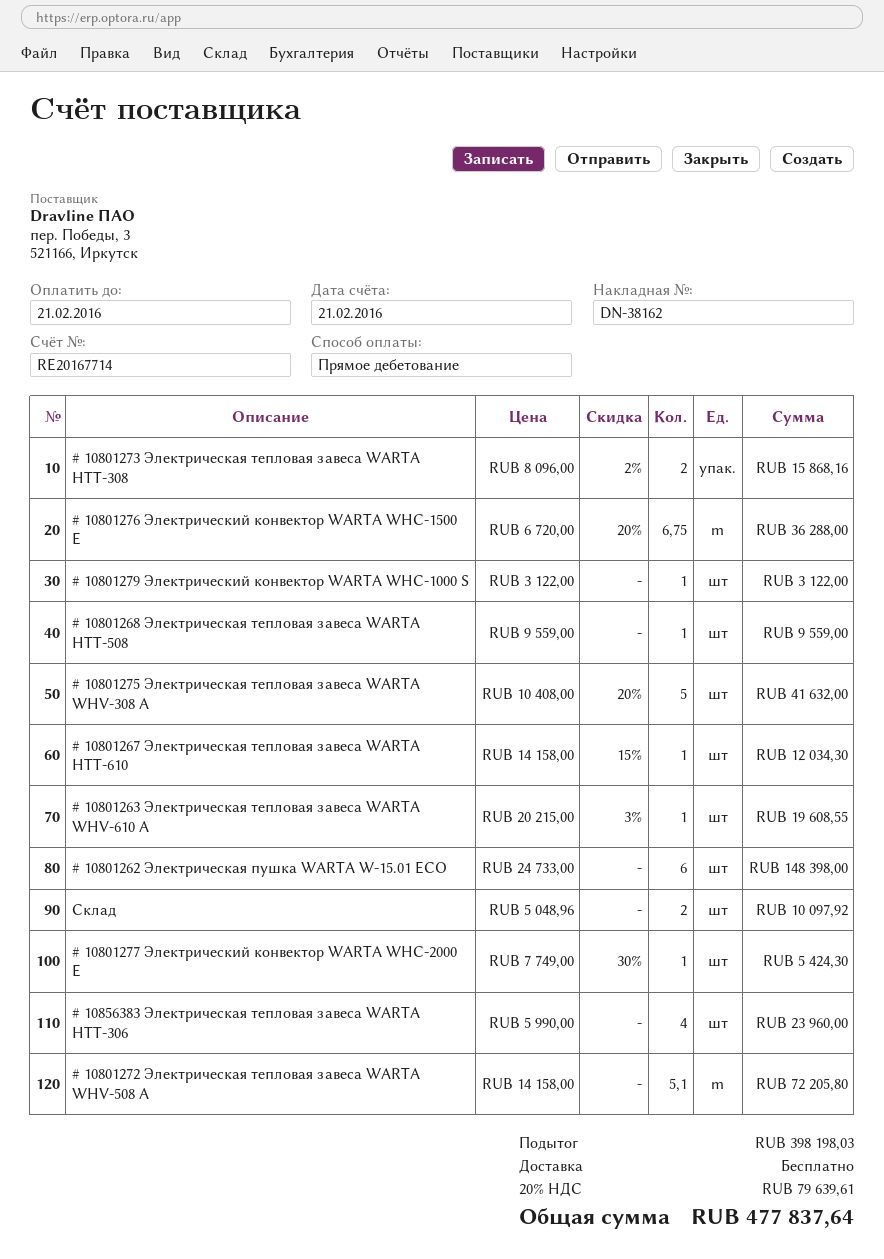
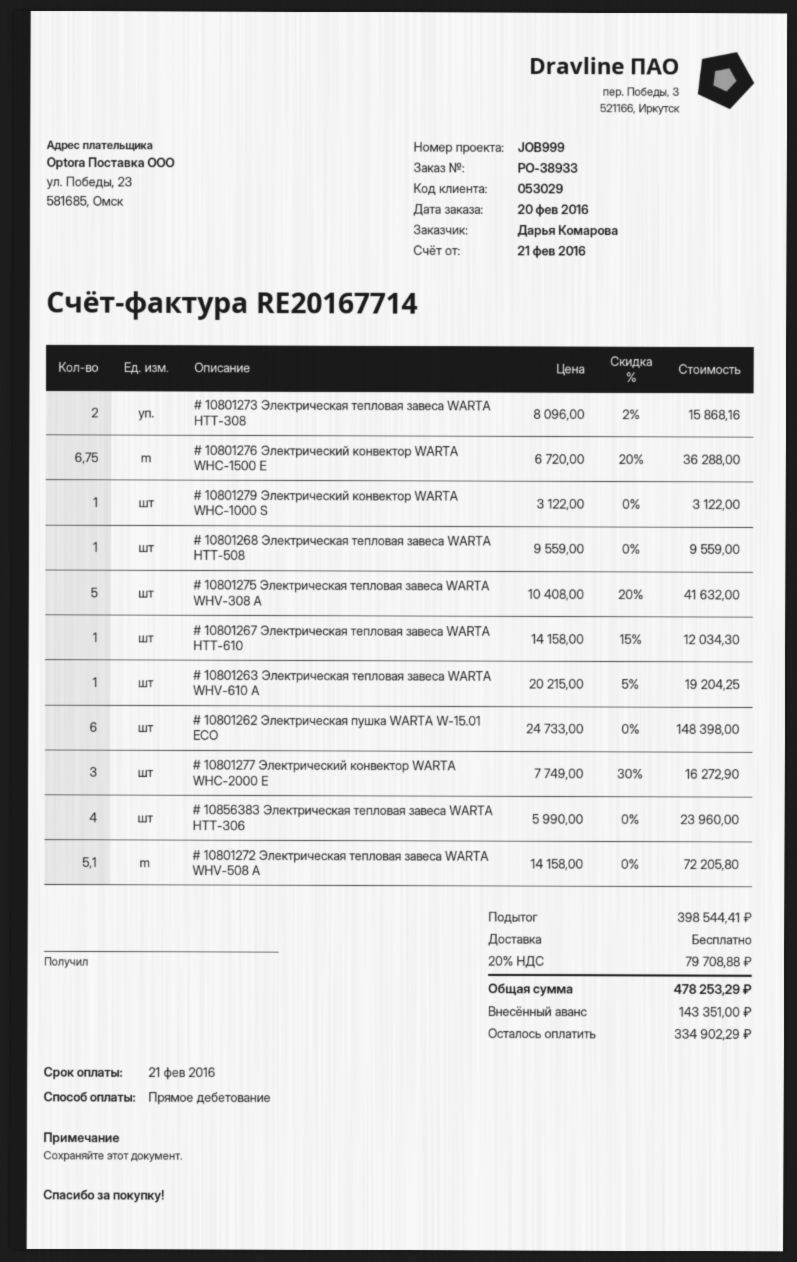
# 10801263 Электрическая тепловая завеса WARTA WHV-610 A: 1 x 20215.00 - 3% = 19608.55 -> 1 x 20215.00 - 5% = 19204.25
Склад: 2 x 5048.96 = 10097.92 -> none
# 10801277 Электрический конвектор WARTA WHC-2000 Е: 1 x 7749.00 - 30% = 5424.30 -> 3 x 7749.00 - 30% = 16272.90
subtotal: 398198.03 -> 398544.41
tax: 20% = 79639.61 -> 20% = 79708.88
total: 477837.64 -> 478253.29

